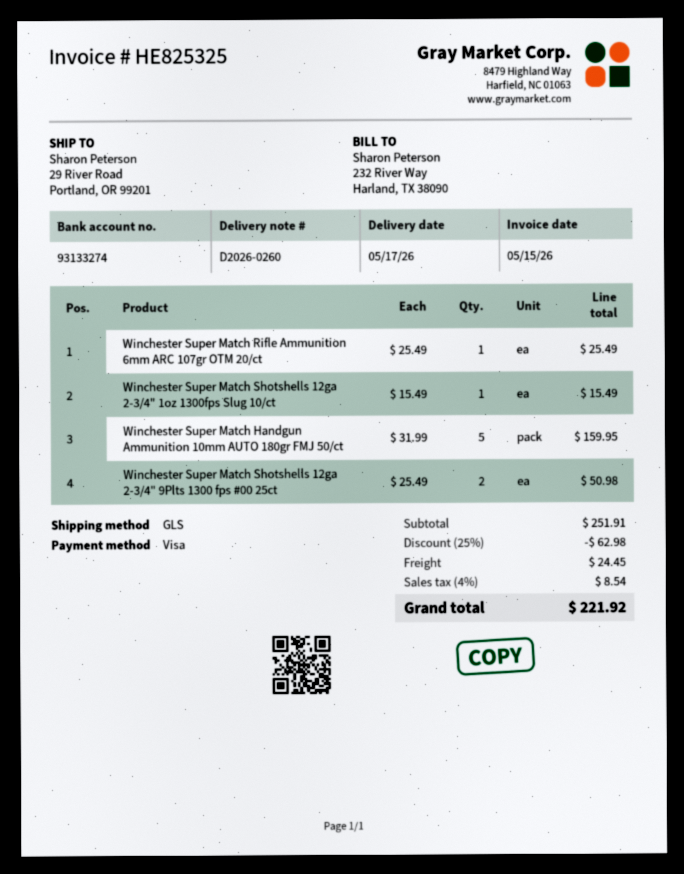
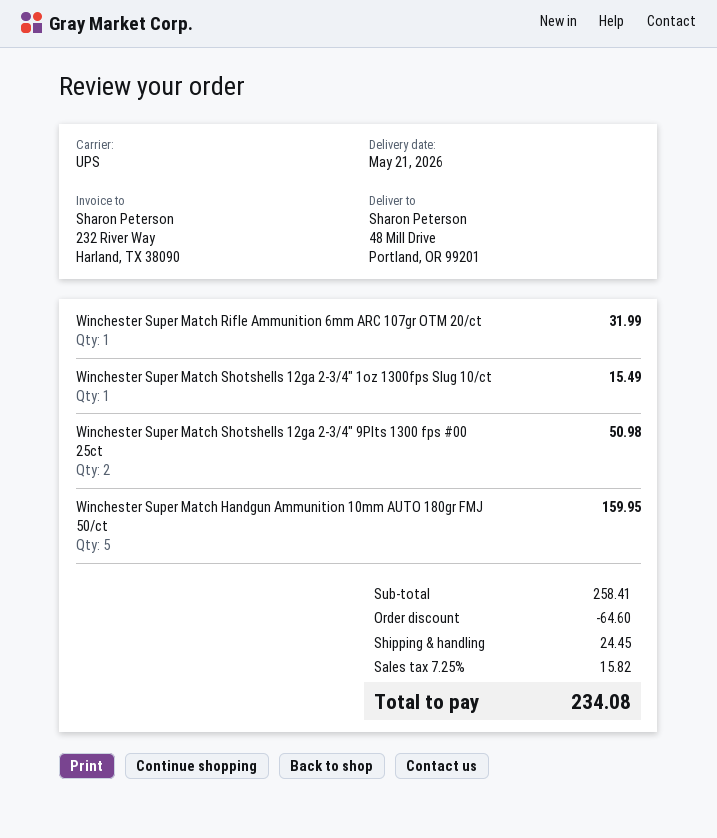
delivery date: 2026-05-17 -> 2026-05-21
shipping method: GLS -> UPS
ship to: 29 River Road, Portland, OR 99201 -> 48 Mill Drive, Portland, OR 99201
Winchester Super Match Rifle Ammunition 6mm ARC 107gr OTM 20/ct: 1 for 25.49 -> 1 for 31.99
subtotal: 251.91 -> 258.41
discount: 62.98 -> 64.60
tax: 4% = 8.54 -> 7.25% = 15.82
total: 221.92 -> 234.08

